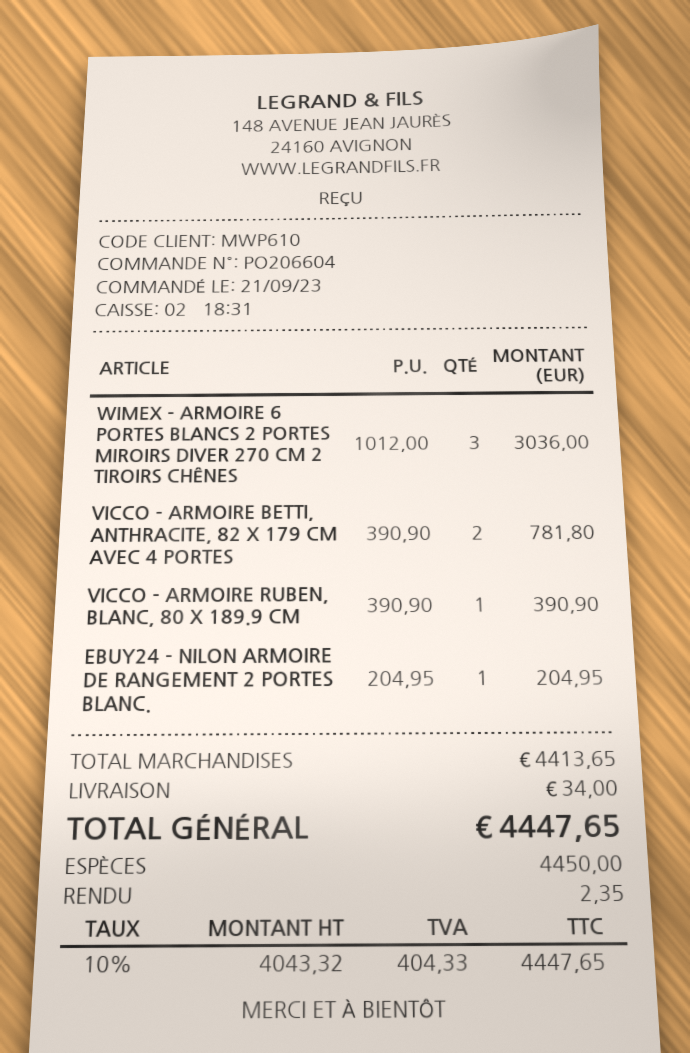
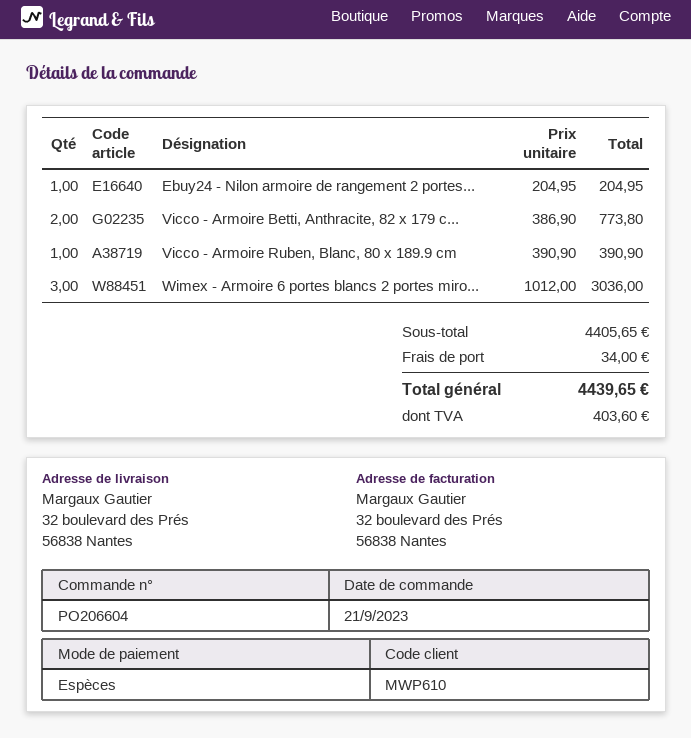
VICCO - ARMOIRE BETTI, ANTHRACITE, 82 X 179 CM AVEC 4 PORTES: 2 x 390.90 = 781.80 -> 2 x 386.90 = 773.80
subtotal: 4413.65 -> 4405.65
tax: 404.33 -> 403.60
total: 4447.65 -> 4439.65

